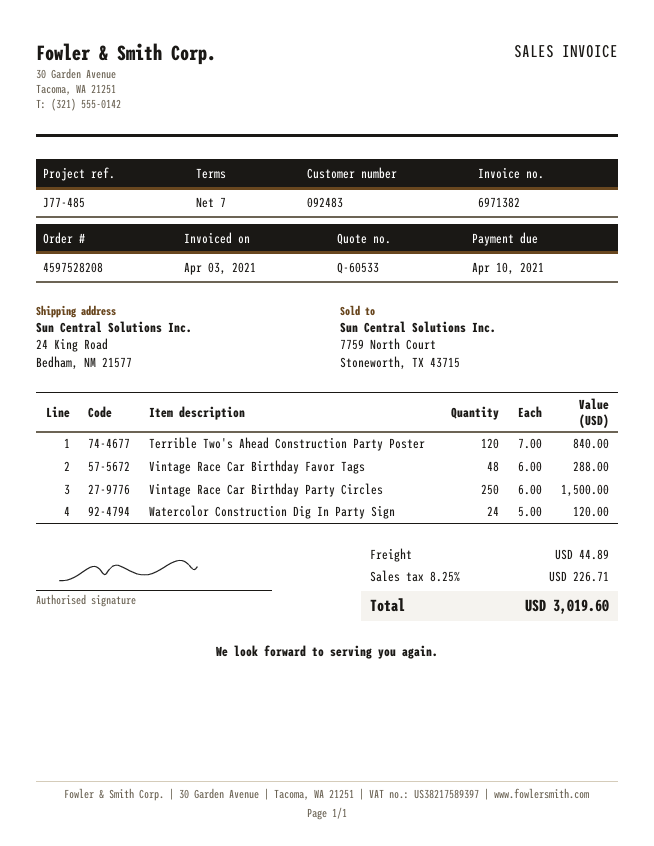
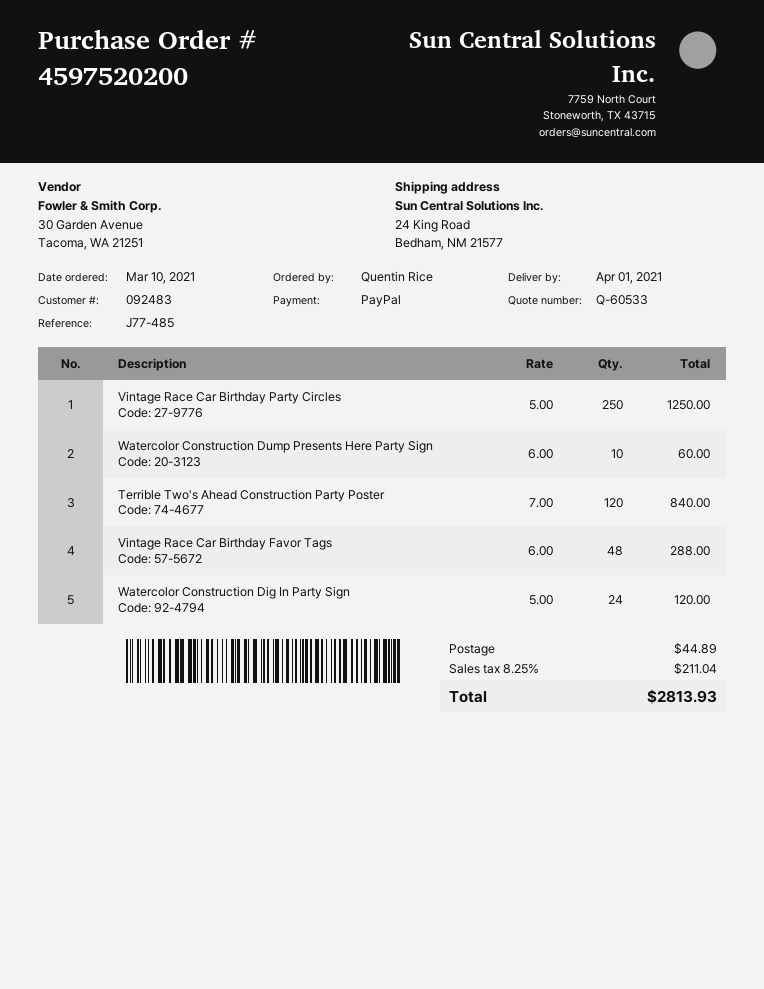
order number: 4597528208 -> 4597520200
Vintage Race Car Birthday Party Circles: 250 x 6.00 = 1500.00 -> 250 x 5.00 = 1250.00
Watercolor Construction Dump Presents Here Party Sign: none -> 10 x 6.00 = 60.00
tax: 8.25% = 226.71 -> 8.25% = 211.04
total: 3019.60 -> 2813.93

